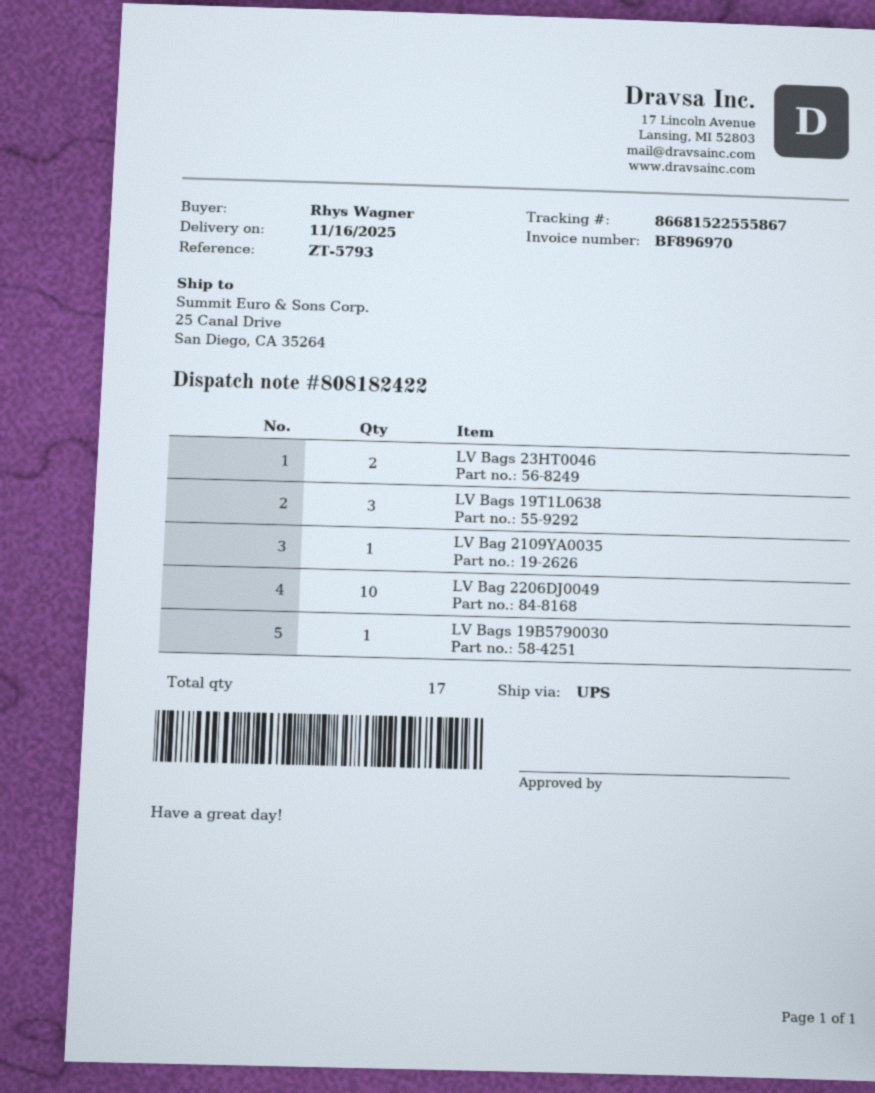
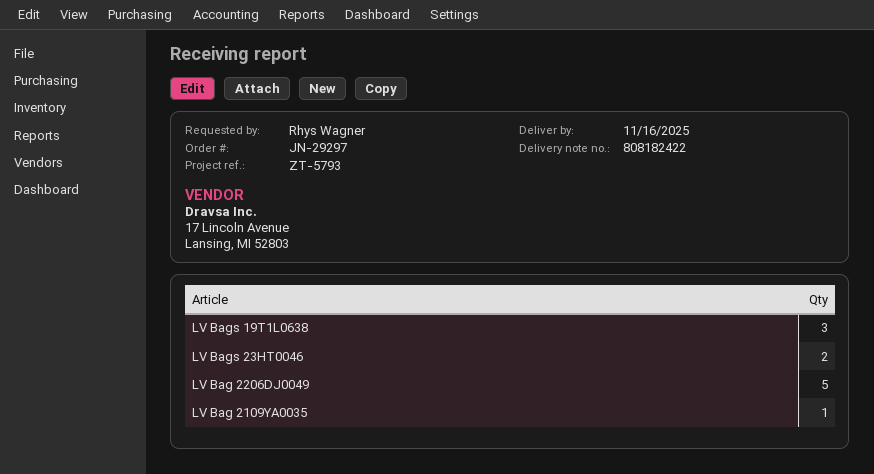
LV Bag 2206DJ0049: 10 -> 5
LV Bags 19B5790030: 1 -> none

